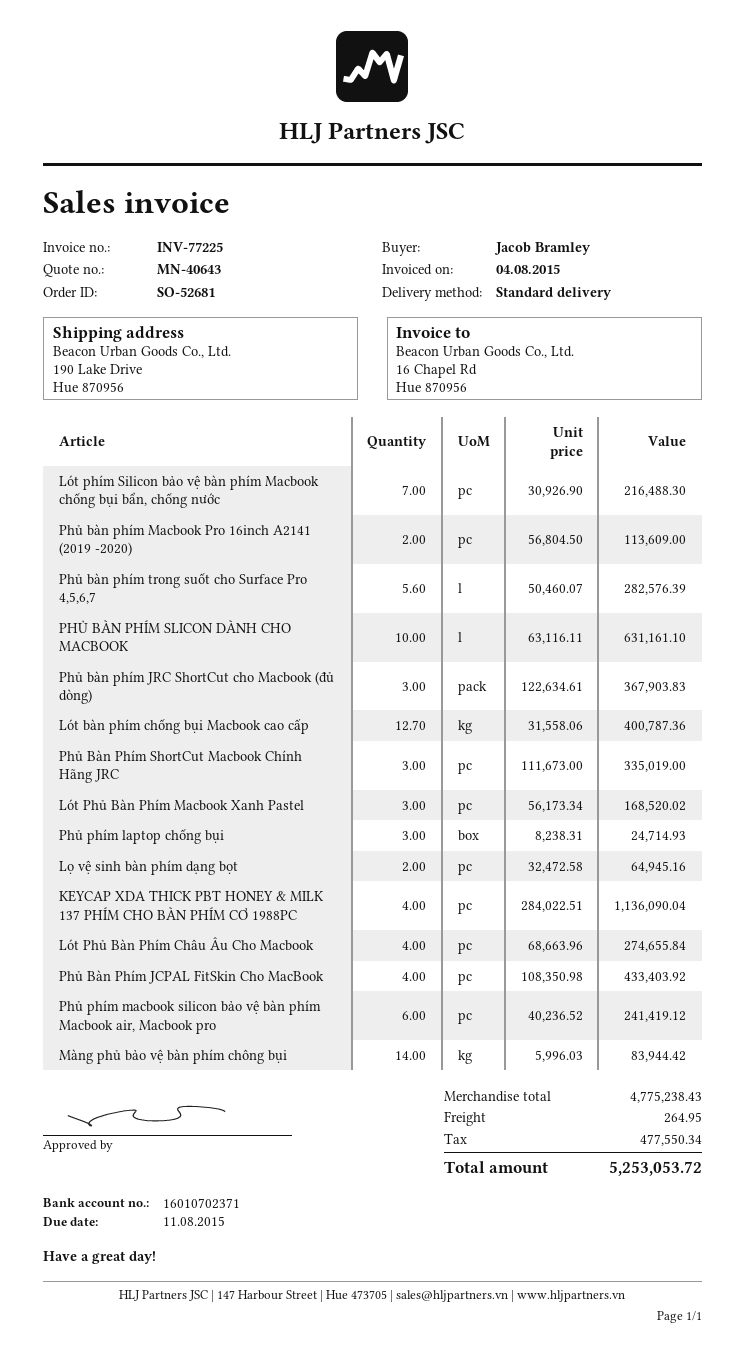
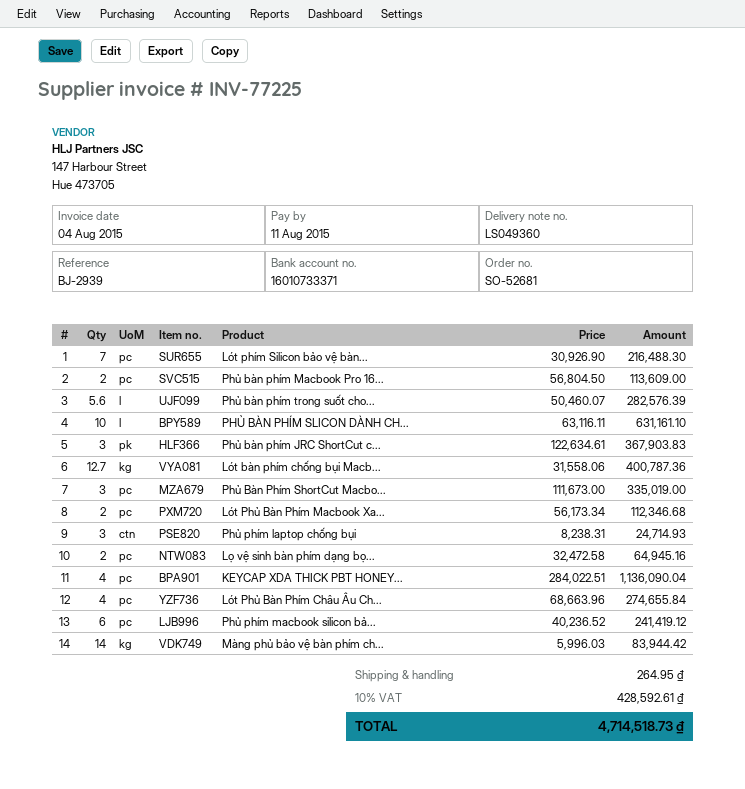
bank account: 16010702371 -> 16010733371
Lót Phủ Bàn Phím Macbook Xanh Pastel: 3 x 56173.34 = 168520.02 -> 2 x 56173.34 = 112346.68
Phủ Bàn Phím JCPAL FitSkin Cho MacBook: 4 x 108350.98 = 433403.92 -> none
tax: 477550.34 -> 428592.61
total: 5253053.72 -> 4714518.73

